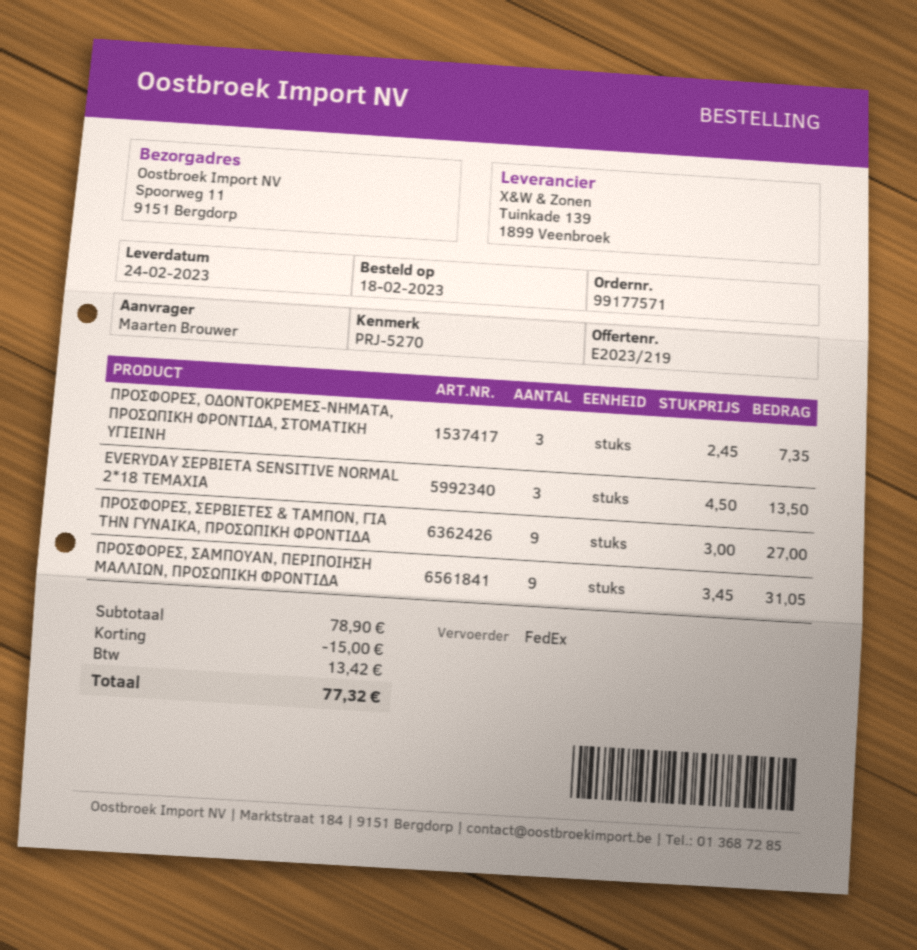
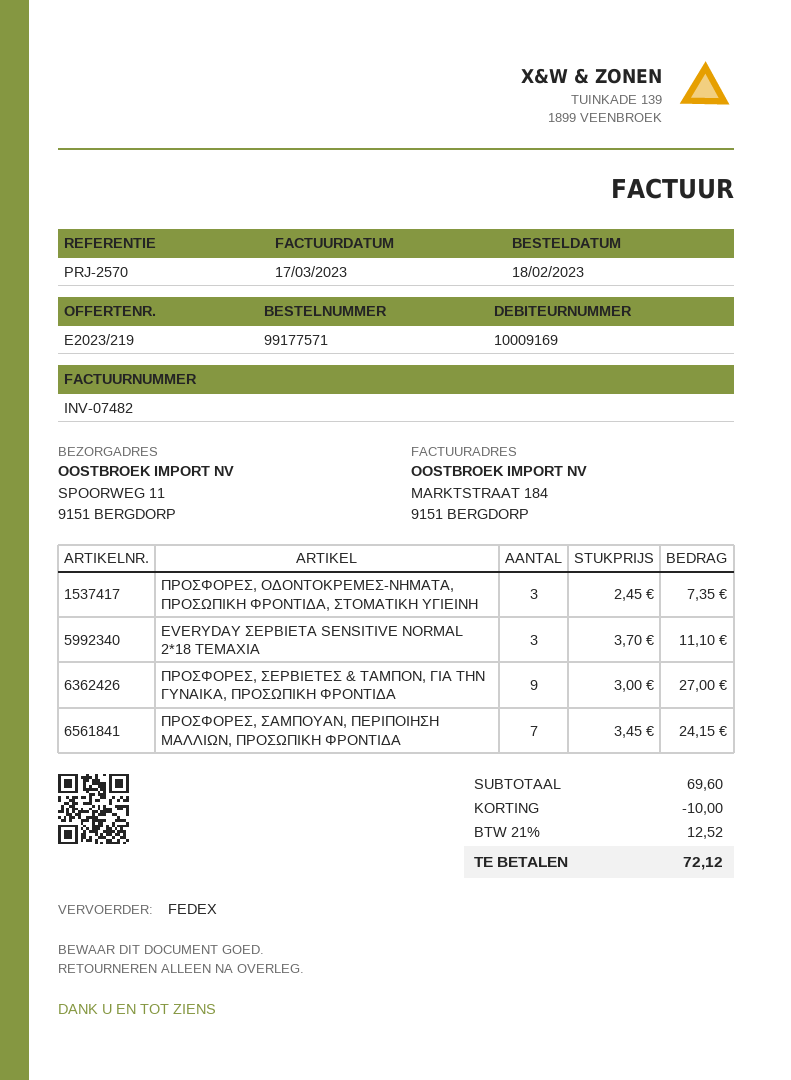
reference: PRJ-5270 -> PRJ-2570
EVERYDAY ΣΕΡΒΙΕΤΑ SENSITIVE NORMAL 2*18 ΤΕΜΑΧΙΑ: 3 x 4.50 = 13.50 -> 3 x 3.70 = 11.10
ΠΡΟΣΦΟΡΕΣ, ΣΑΜΠΟΥΑΝ, ΠΕΡΙΠΟΙΗΣΗ ΜΑΛΛΙΩΝ, ΠΡΟΣΩΠΙΚΗ ΦΡΟΝΤΙΔΑ: 9 x 3.45 = 31.05 -> 7 x 3.45 = 24.15
subtotal: 78.90 -> 69.60
discount: 15.00 -> 10.00
tax: 13.42 -> 12.52
total: 77.32 -> 72.12

